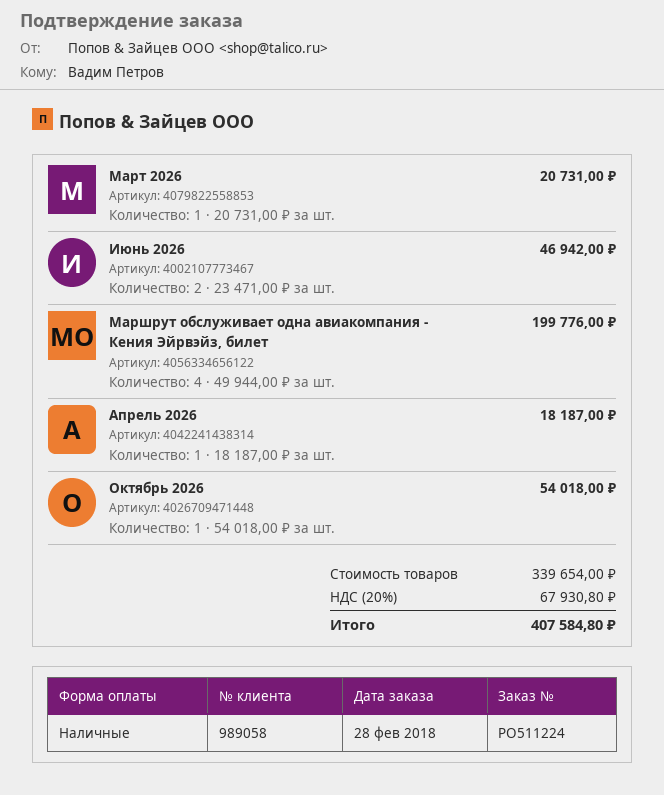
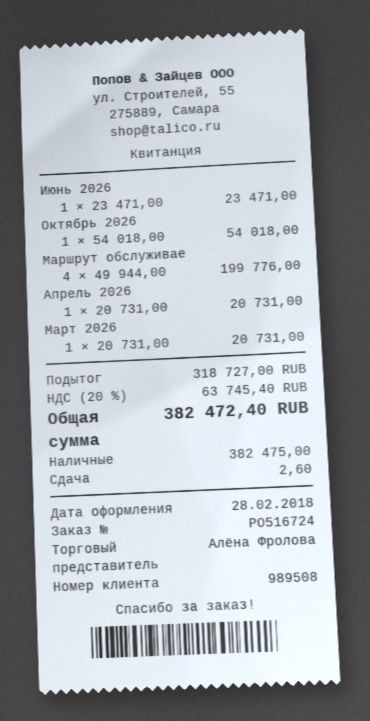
order number: PO511224 -> PO516724
customer number: 989058 -> 989508
Июнь 2026: 2 x 23471.00 = 46942.00 -> 1 x 23471.00 = 23471.00
Апрель 2026: 1 x 18187.00 = 18187.00 -> 1 x 20731.00 = 20731.00
subtotal: 339654.00 -> 318727.00
tax: 20% = 67930.80 -> 20% = 63745.40
total: 407584.80 -> 382472.40

